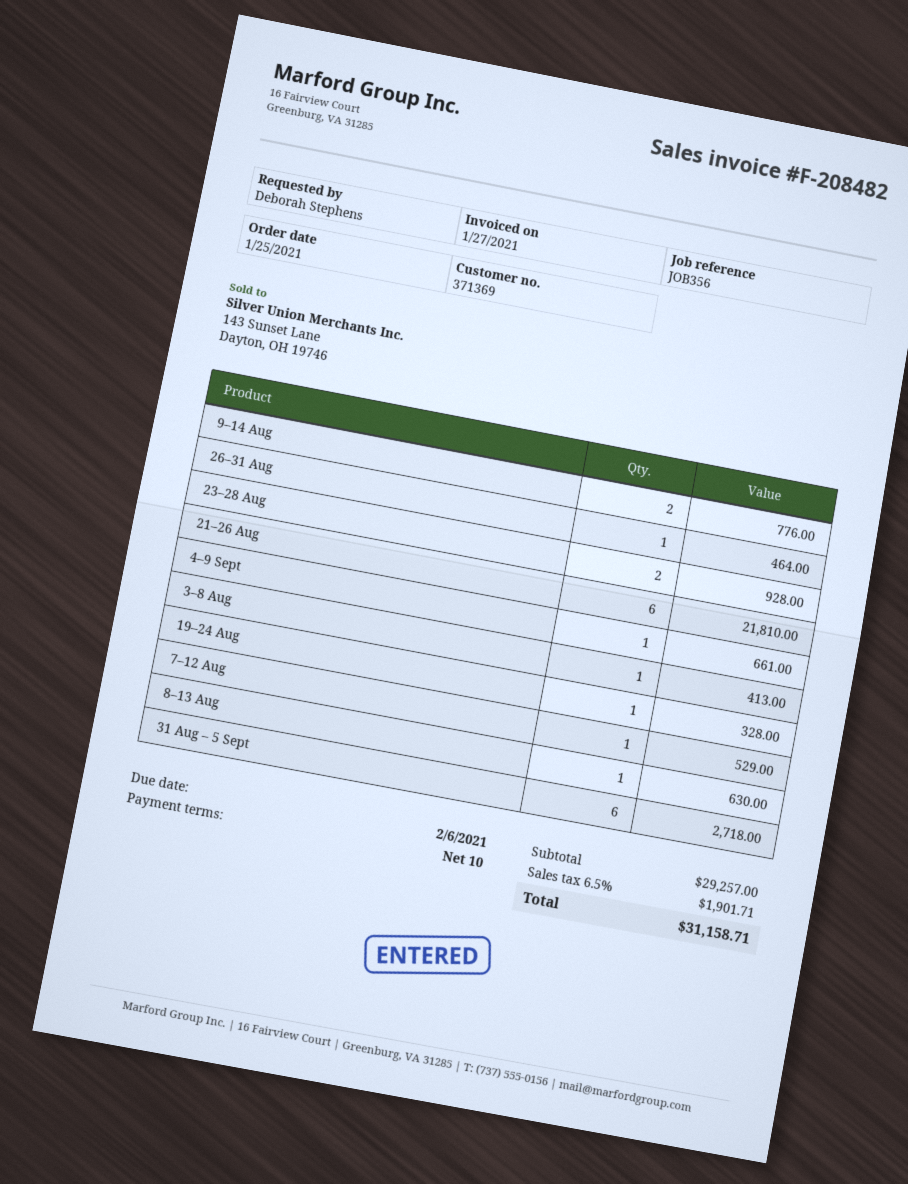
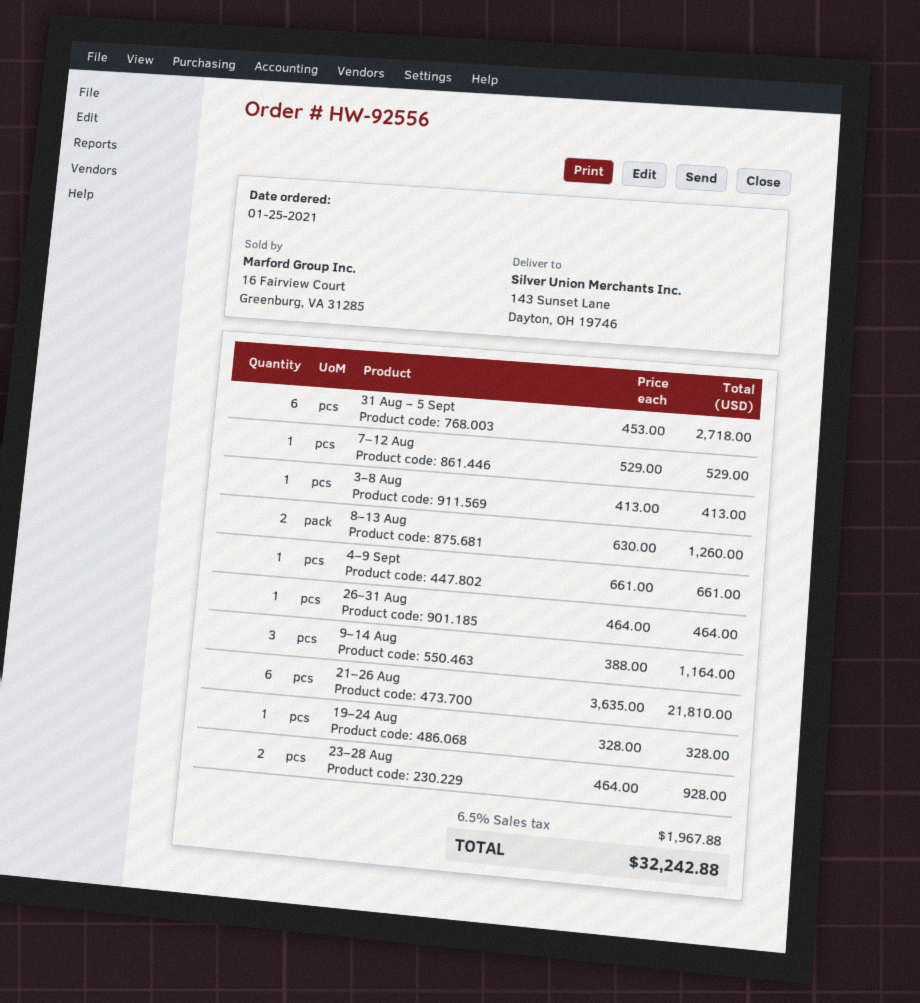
9–14 Aug: 2 for 776.00 -> 3 for 1164.00
8–13 Aug: 1 for 630.00 -> 2 for 1260.00
tax: 6.5% = 1901.71 -> 6.5% = 1967.88
total: 31158.71 -> 32242.88

